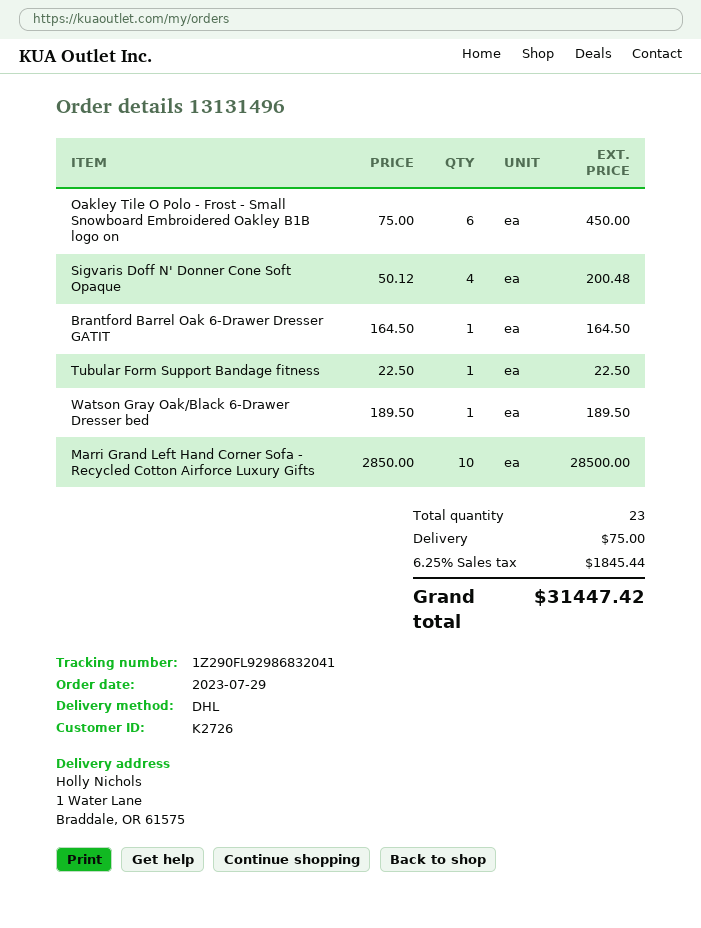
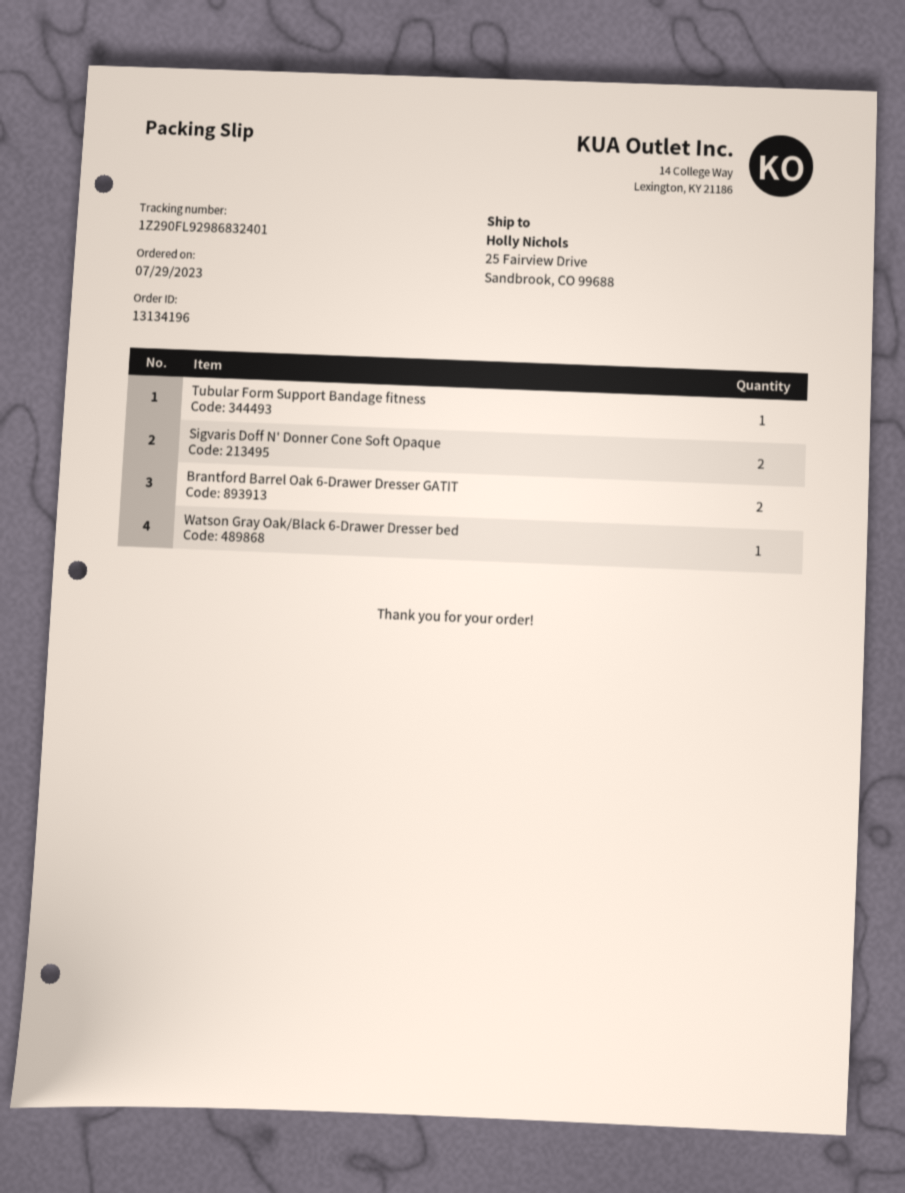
order number: 13131496 -> 13134196
tracking number: 1Z290FL92986832041 -> 1Z290FL92986832401
ship to: 1 Water Lane, Braddale, OR 61575 -> 25 Fairview Drive, Sandbrook, CO 99688
Oakley Tile O Polo - Frost - Small Snowboard Embroidered Oakley B1B logo on: 6 -> none
Sigvaris Doff N' Donner Cone Soft Opaque: 4 -> 2
Brantford Barrel Oak 6-Drawer Dresser GATIT: 1 -> 2
Marri Grand Left Hand Corner Sofa - Recycled Cotton Airforce Luxury Gifts: 10 -> none

